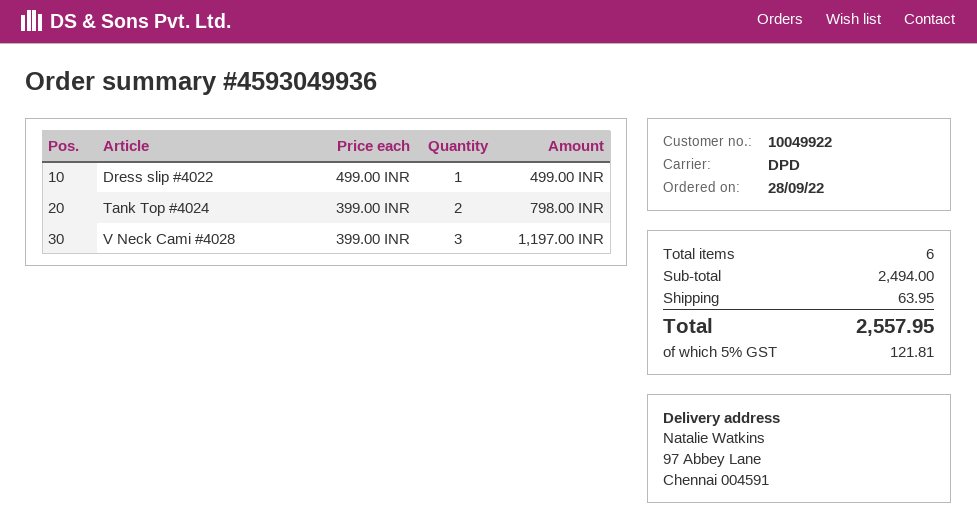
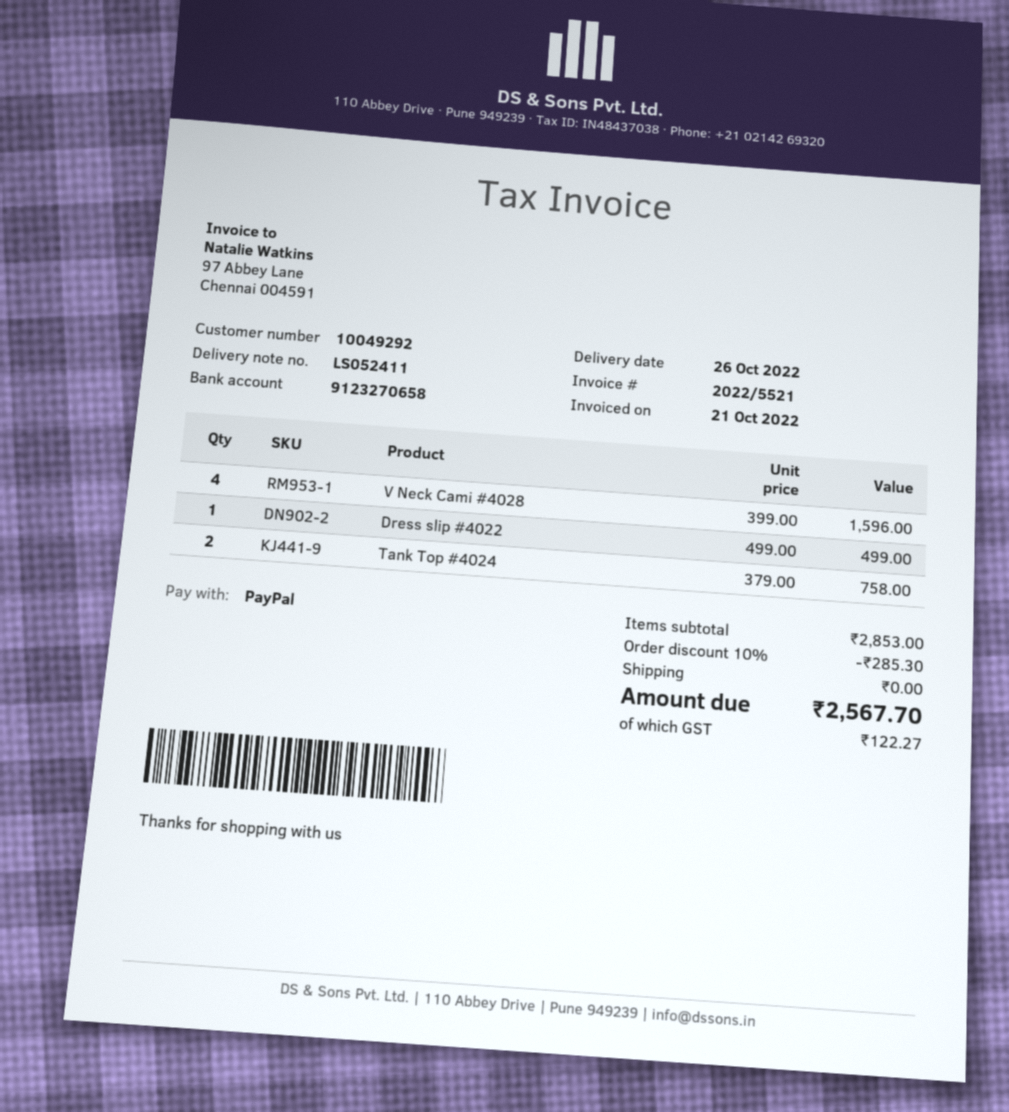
customer number: 10049922 -> 10049292
Tank Top #4024: 2 x 399.00 = 798.00 -> 2 x 379.00 = 758.00
V Neck Cami #4028: 3 x 399.00 = 1197.00 -> 4 x 399.00 = 1596.00
subtotal: 2494.00 -> 2853.00
discount: none -> 10% = 285.30
shipping: 63.95 -> 0.00
tax: 121.81 -> 122.27
total: 2557.95 -> 2567.70

